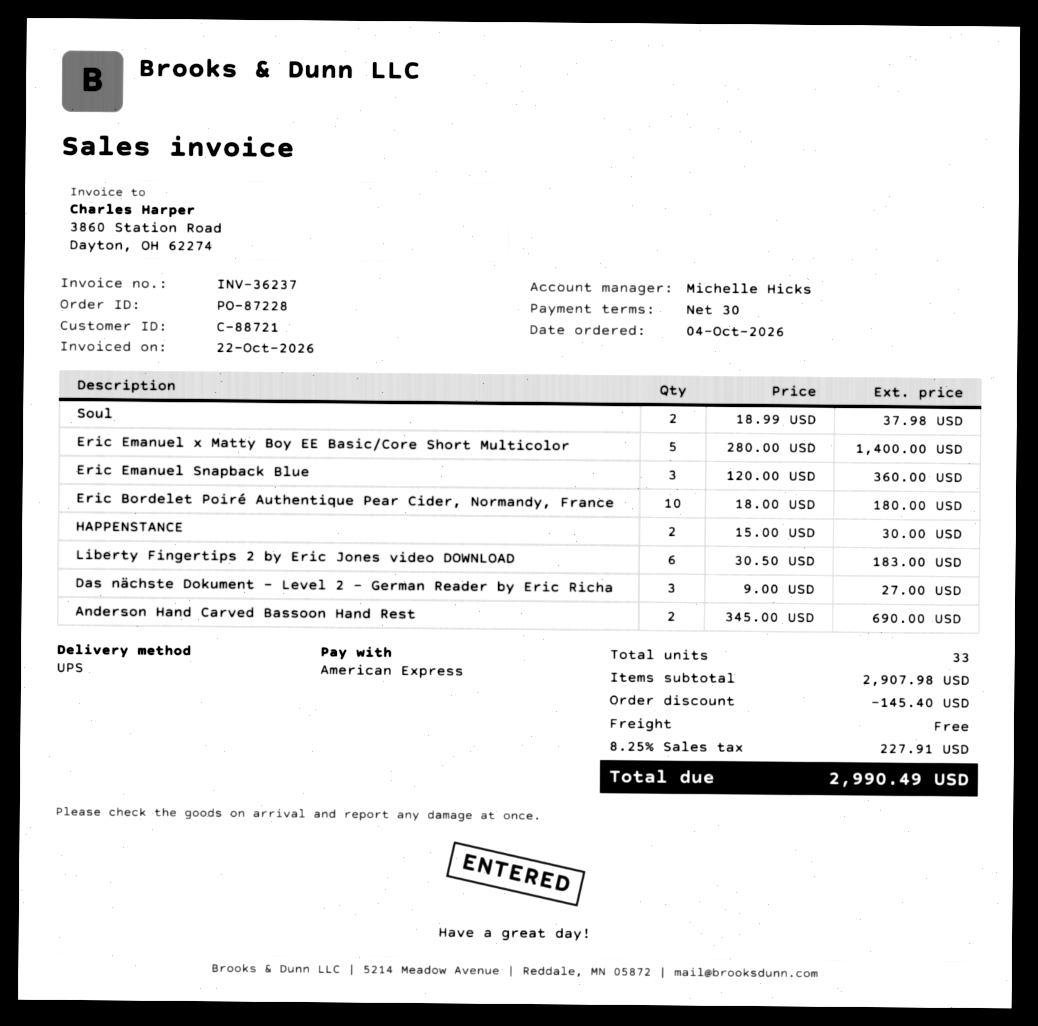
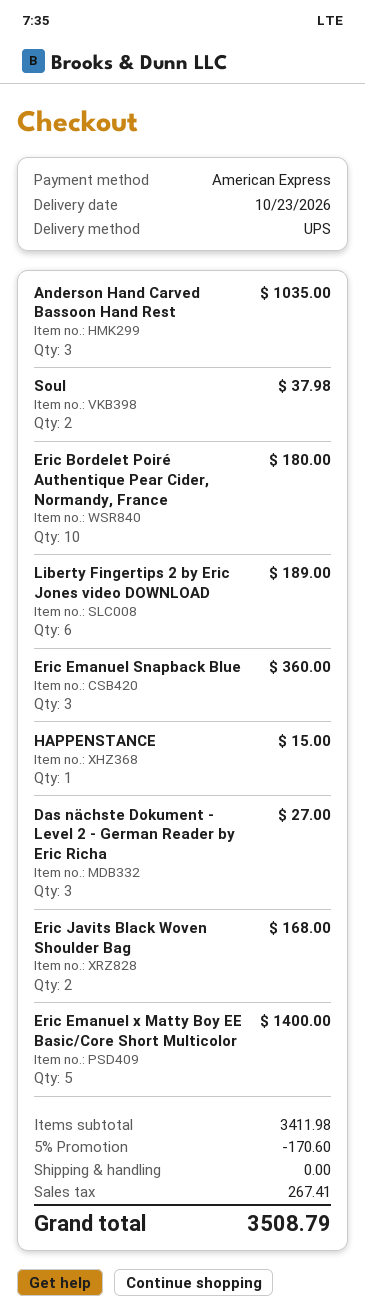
HAPPENSTANCE: 2 for 30.00 -> 1 for 15.00
Liberty Fingertips 2 by Eric Jones video DOWNLOAD: 6 for 183.00 -> 6 for 189.00
Anderson Hand Carved Bassoon Hand Rest: 2 for 690.00 -> 3 for 1035.00
Eric Javits Black Woven Shoulder Bag: none -> 2 for 168.00
subtotal: 2907.98 -> 3411.98
discount: 145.40 -> 170.60
tax: 227.91 -> 267.41
total: 2990.49 -> 3508.79

